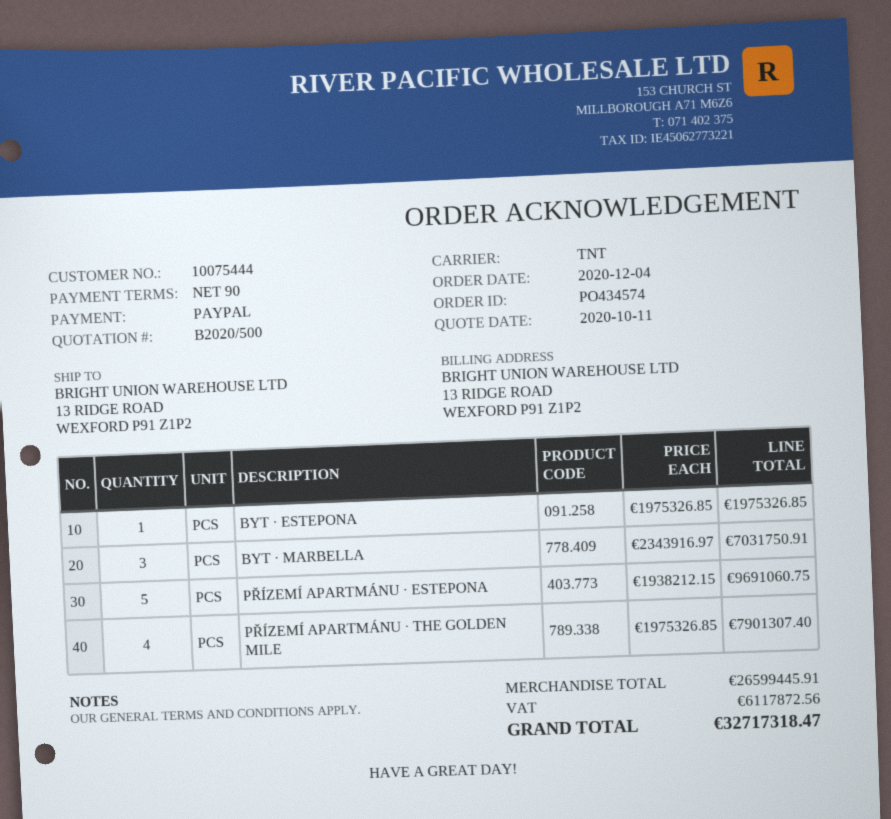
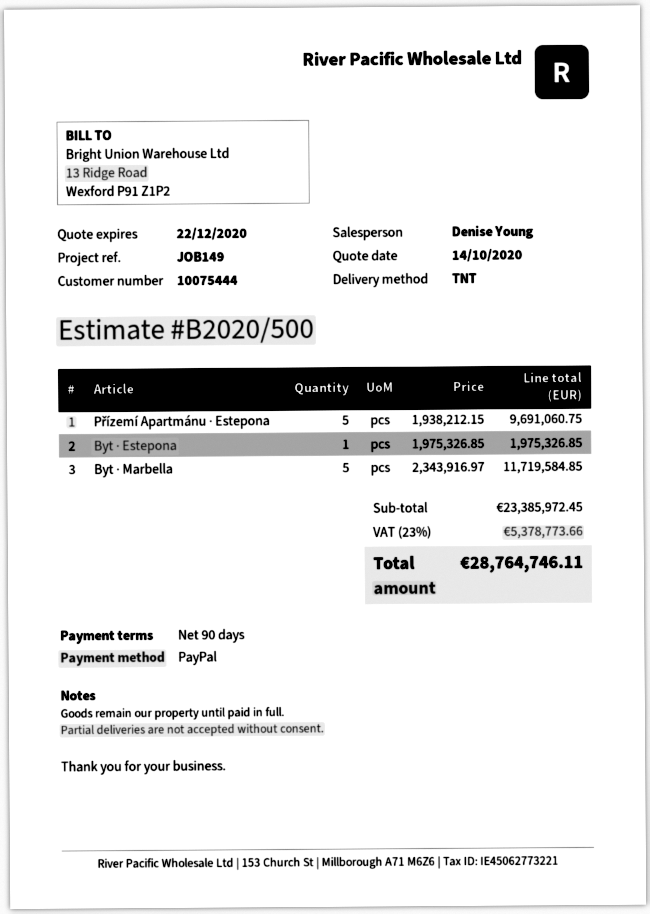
quote date: 2020-10-11 -> 2020-10-14
BYT · MARBELLA: 3 x 2343916.97 = 7031750.91 -> 5 x 2343916.97 = 11719584.85
PŘÍZEMÍ APARTMÁNU · THE GOLDEN MILE: 4 x 1975326.85 = 7901307.40 -> none
subtotal: 26599445.91 -> 23385972.45
tax: 6117872.56 -> 5378773.66
total: 32717318.47 -> 28764746.11

